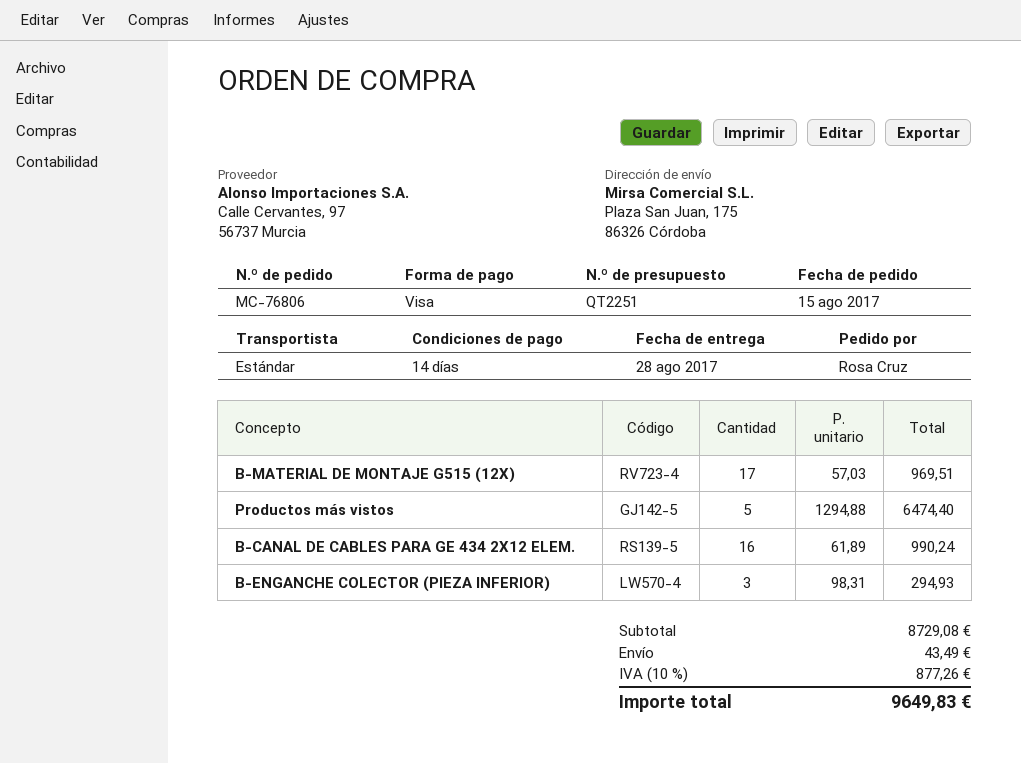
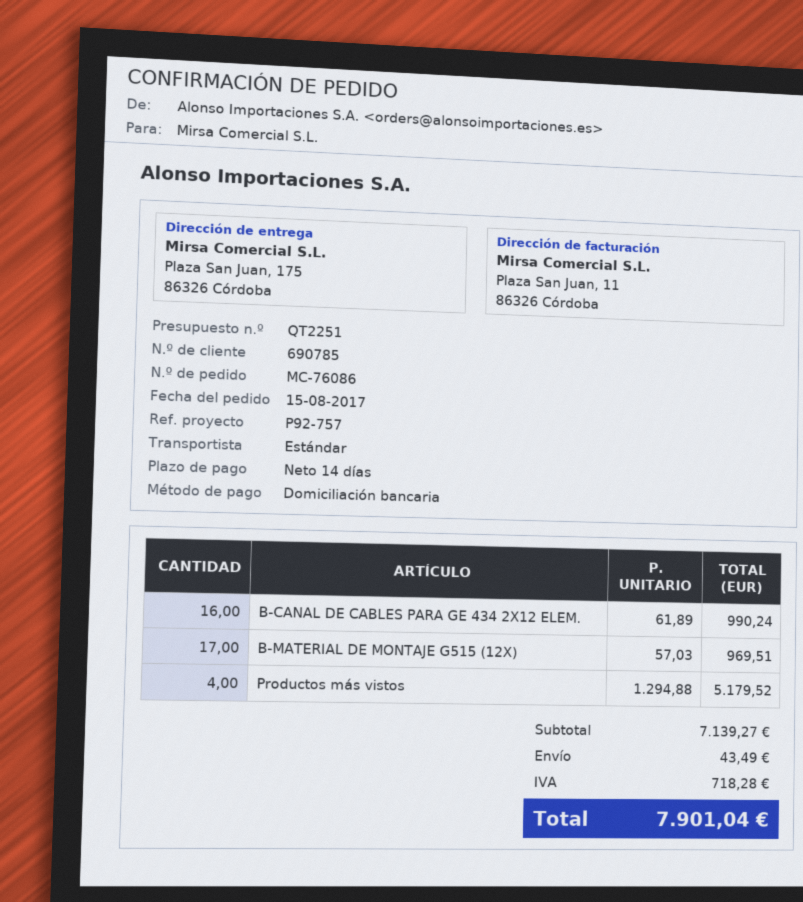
order number: MC-76806 -> MC-76086
payment method: Visa -> direct debit
Productos más vistos: 5 x 1294.88 = 6474.40 -> 4 x 1294.88 = 5179.52
B-ENGANCHE COLECTOR (PIEZA INFERIOR): 3 x 98.31 = 294.93 -> none
subtotal: 8729.08 -> 7139.27
tax: 877.26 -> 718.28
total: 9649.83 -> 7901.04

